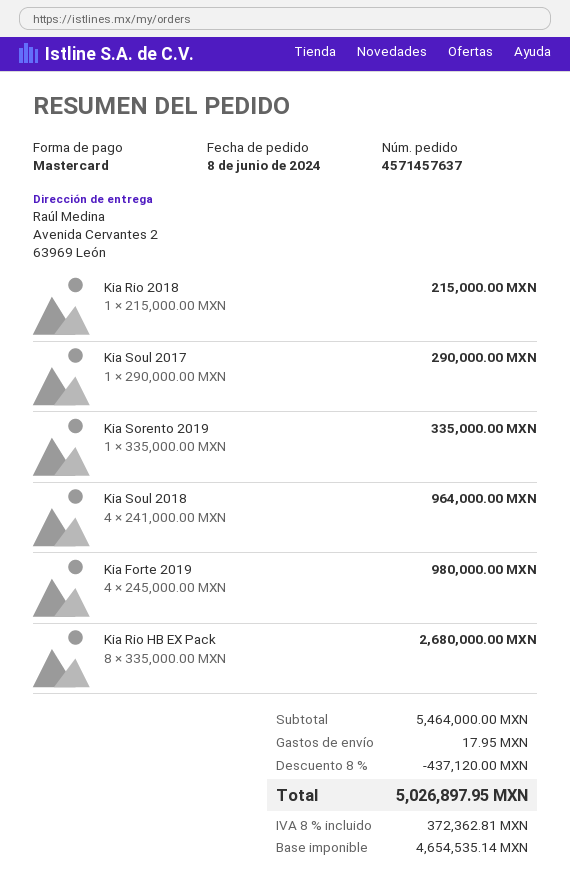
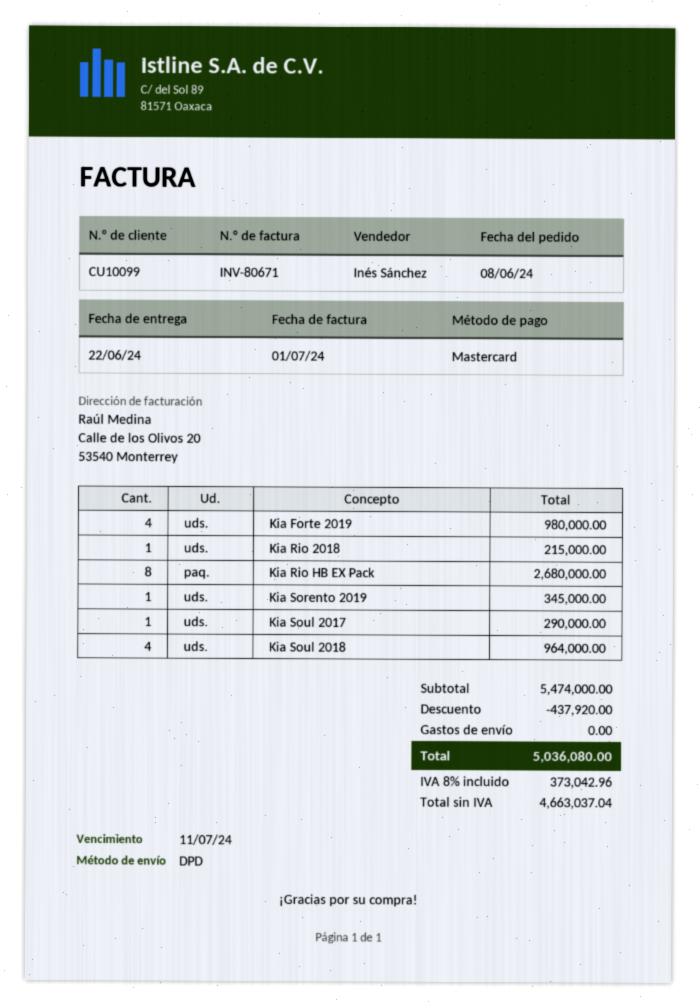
Kia Sorento 2019: 1 for 335000.00 -> 1 for 345000.00
subtotal: 5464000.00 -> 5474000.00
discount: 437120.00 -> 437920.00
shipping: 17.95 -> 0.00
net: 4654535.14 -> 4663037.04
tax: 8% = 372362.81 -> 8% = 373042.96
total: 5026897.95 -> 5036080.00

